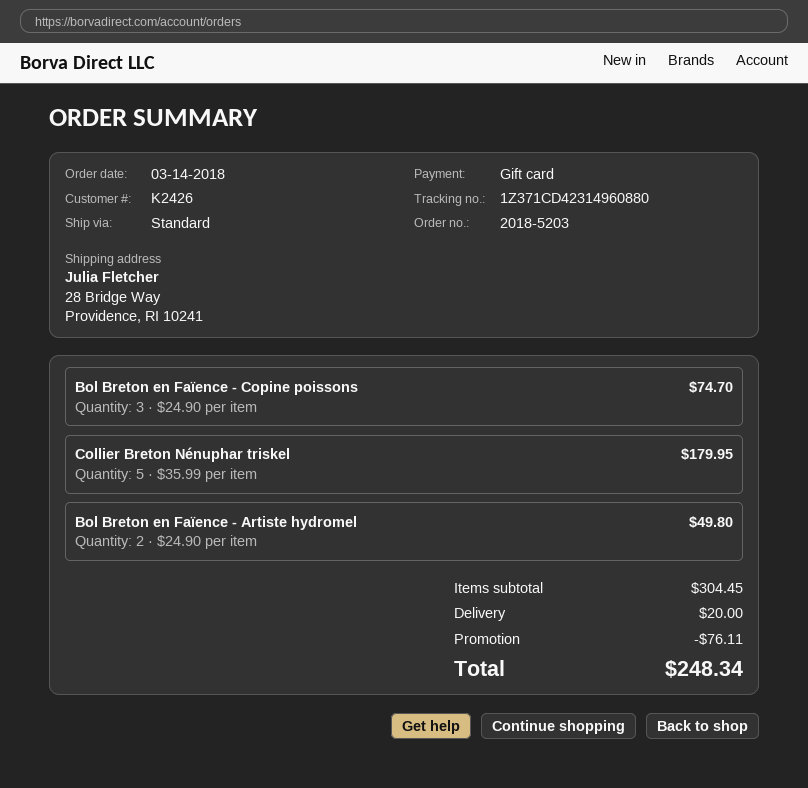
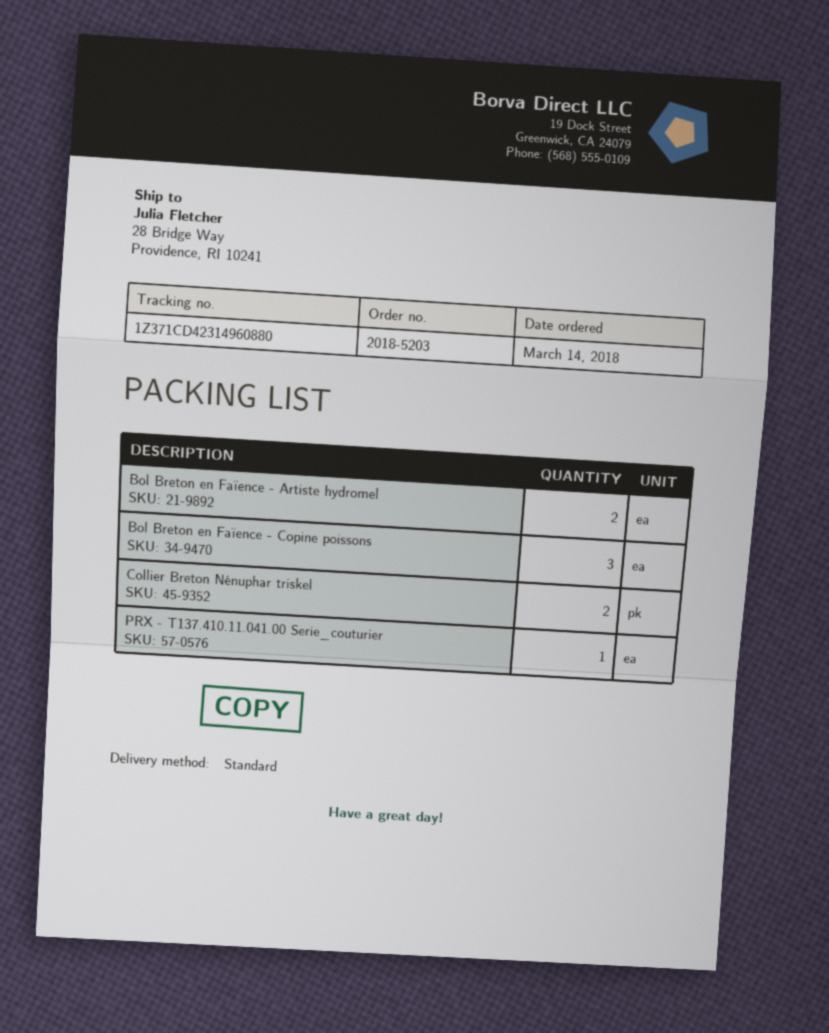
Collier Breton Nénuphar triskel: 5 -> 2
PRX - T137.410.11.041.00 Serie_couturier: none -> 1

